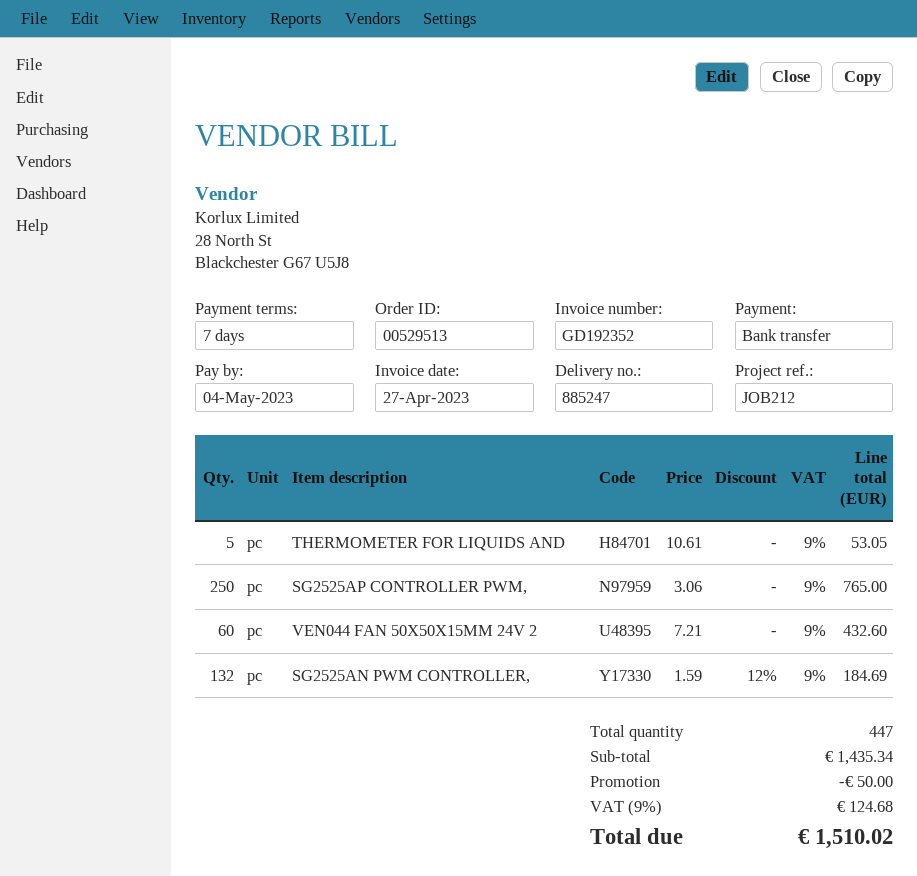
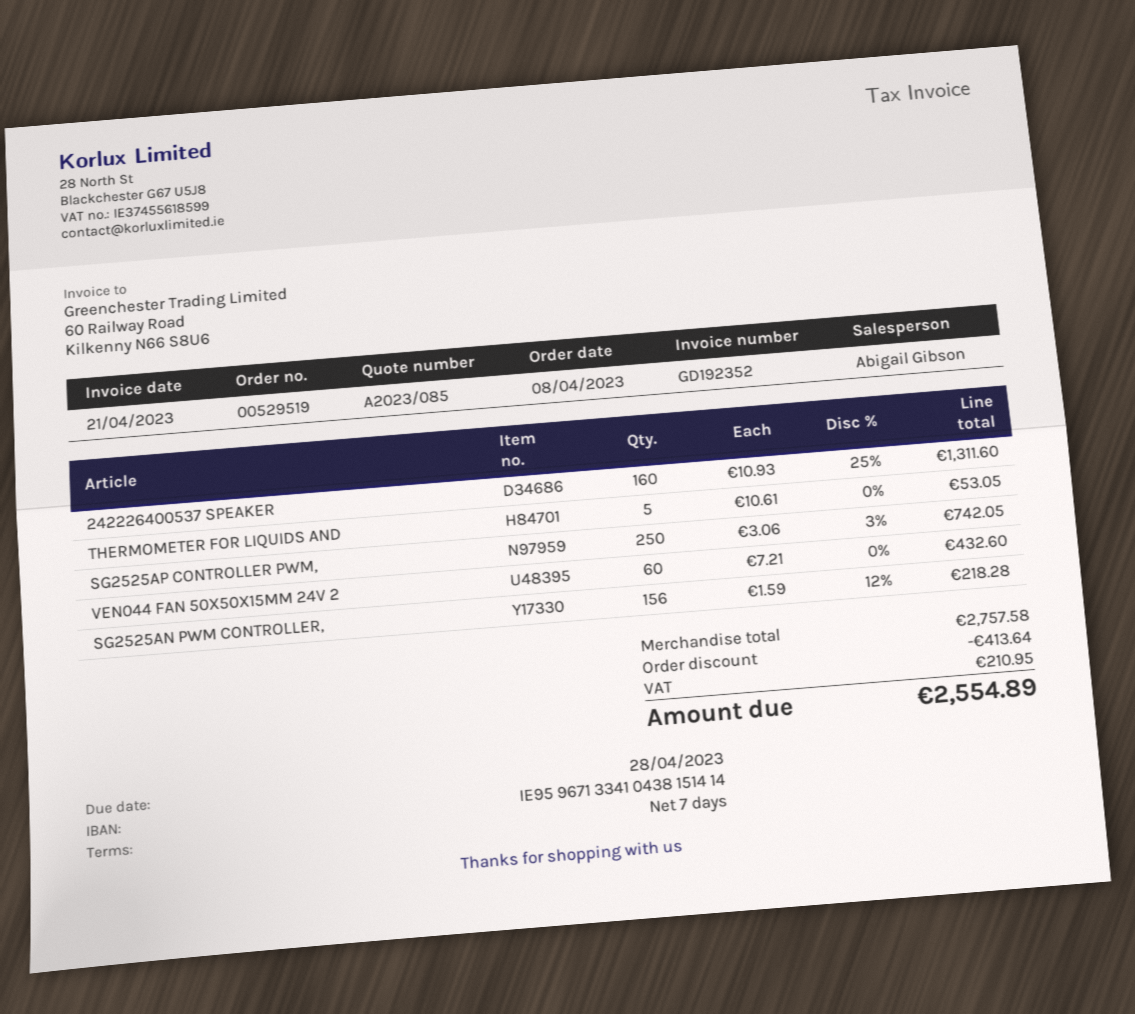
order number: 00529513 -> 00529519
invoice date: 2023-04-27 -> 2023-04-21
due date: 2023-05-04 -> 2023-04-28
SG2525AP CONTROLLER PWM,: 250 x 3.06 = 765.00 -> 250 x 3.06 - 3% = 742.05
SG2525AN PWM CONTROLLER,: 132 x 1.59 - 12% = 184.69 -> 156 x 1.59 - 12% = 218.28
242226400537 SPEAKER: none -> 160 x 10.93 - 25% = 1311.60
subtotal: 1435.34 -> 2757.58
discount: 50.00 -> 413.64
tax: 124.68 -> 210.95
total: 1510.02 -> 2554.89

